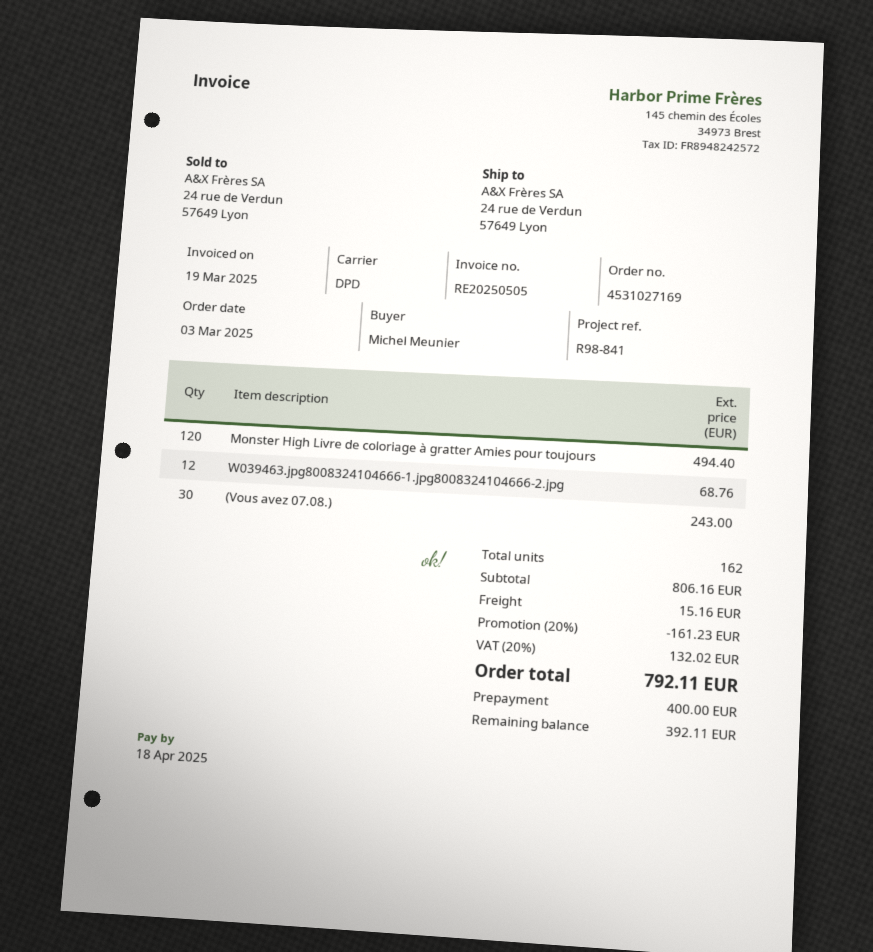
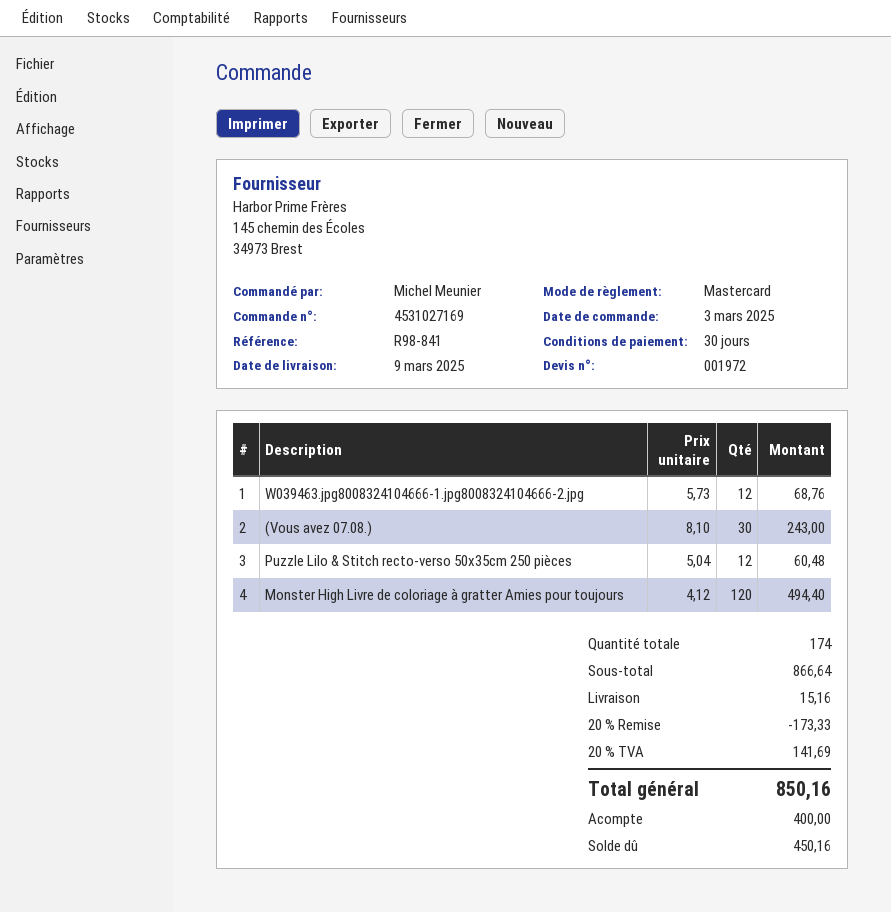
Puzzle Lilo & Stitch recto-verso 50x35cm 250 pièces: none -> 12 for 60.48
total quantity: 162 -> 174
subtotal: 806.16 -> 866.64
discount: 20% = 161.23 -> 20% = 173.33
tax: 20% = 132.02 -> 20% = 141.69
total: 792.11 -> 850.16
balance: 392.11 -> 450.16

